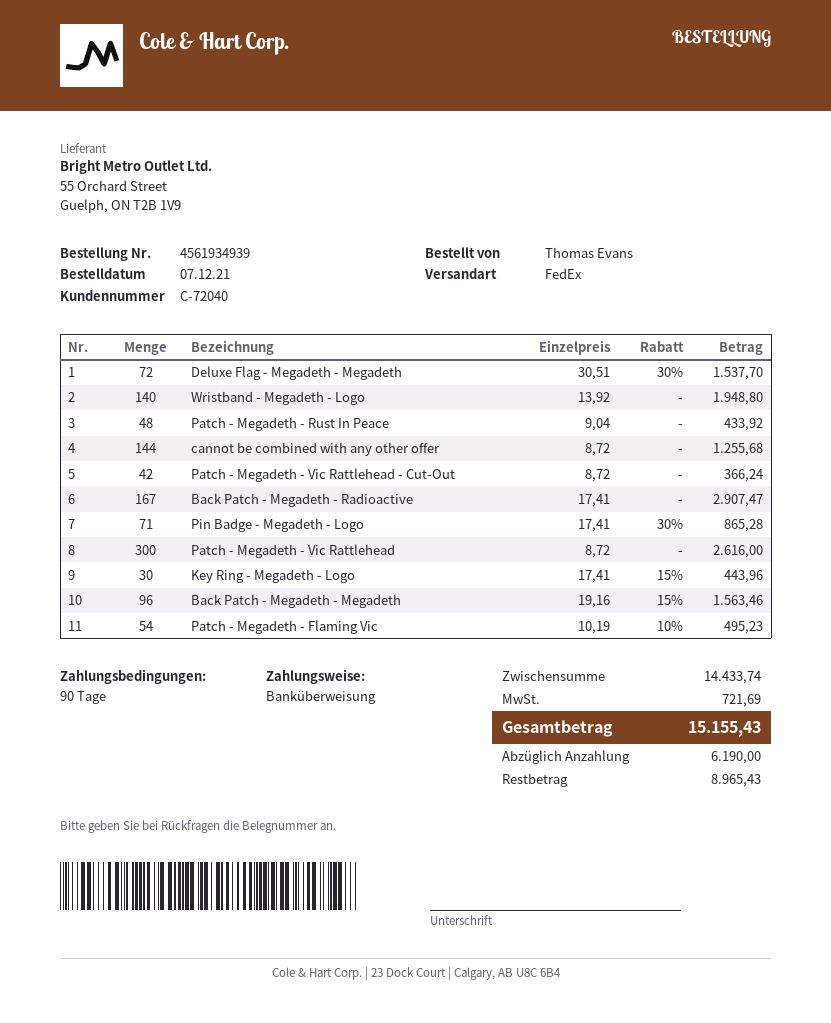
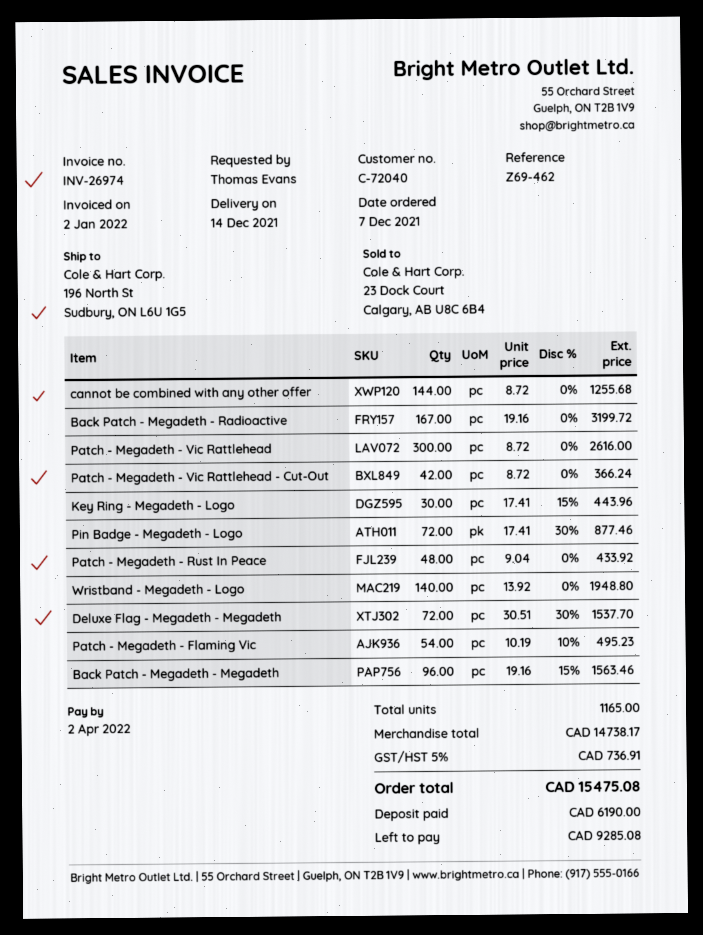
Back Patch - Megadeth - Radioactive: 167 x 17.41 = 2907.47 -> 167 x 19.16 = 3199.72
Pin Badge - Megadeth - Logo: 71 x 17.41 - 30% = 865.28 -> 72 x 17.41 - 30% = 877.46
subtotal: 14433.74 -> 14738.17
tax: 721.69 -> 736.91
total: 15155.43 -> 15475.08
balance: 8965.43 -> 9285.08

